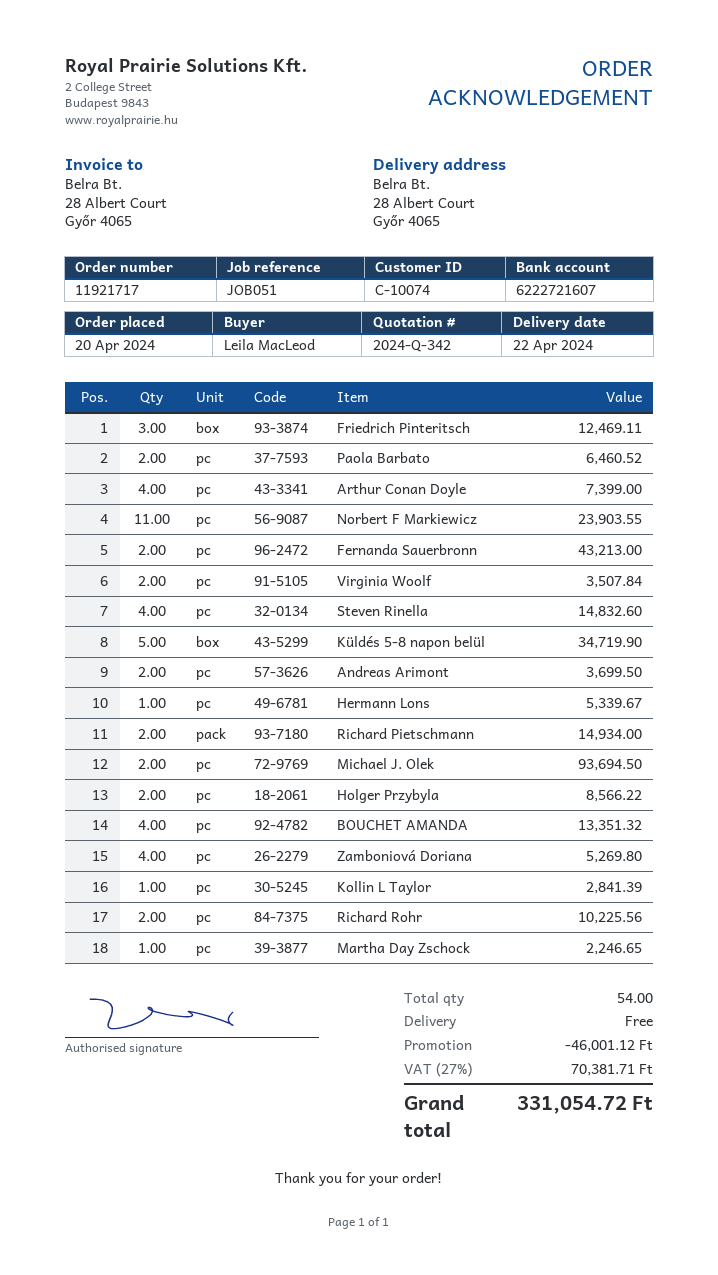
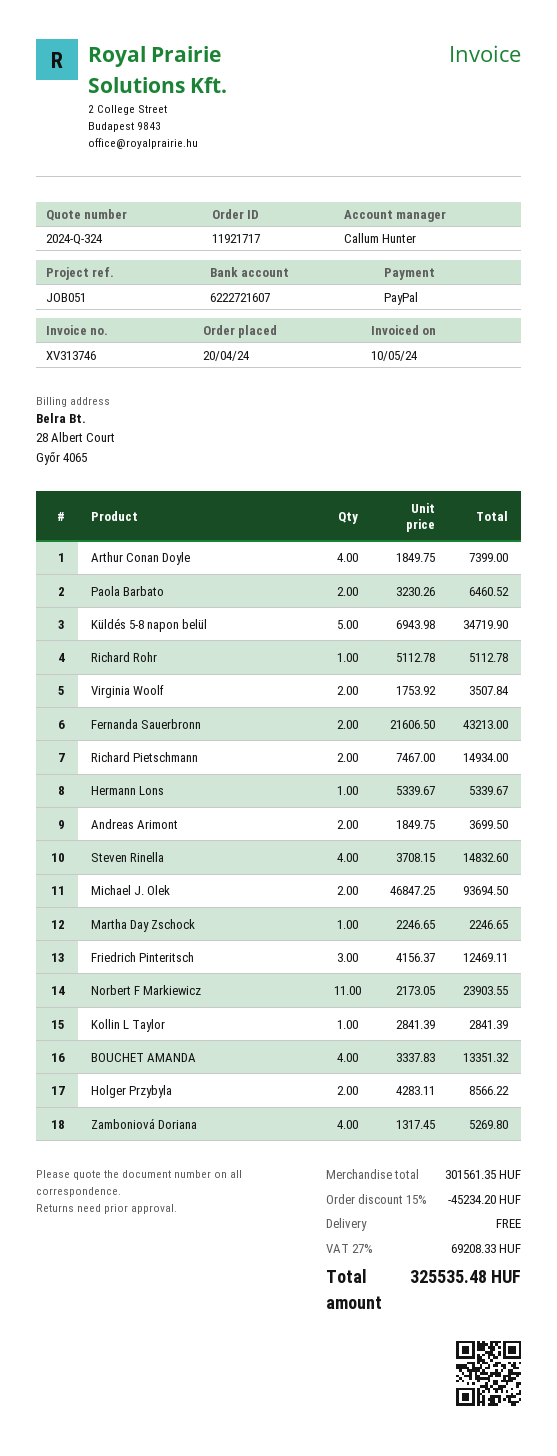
quote number: 2024-Q-342 -> 2024-Q-324
Richard Rohr: 2 for 10225.56 -> 1 for 5112.78
discount: 46001.12 -> 45234.20
tax: 27% = 70381.71 -> 27% = 69208.33
total: 331054.72 -> 325535.48

